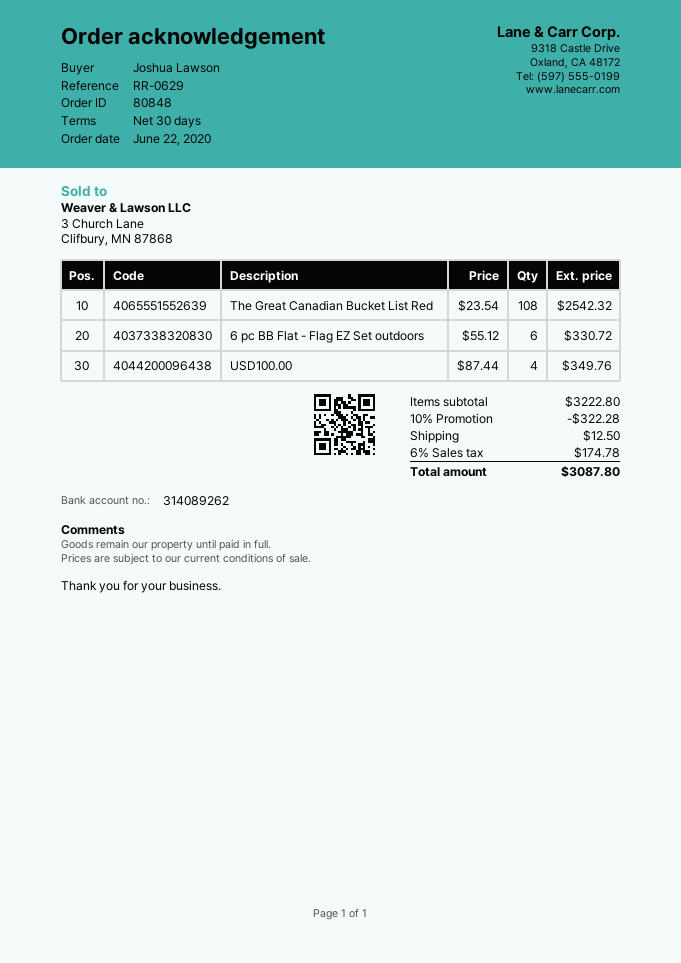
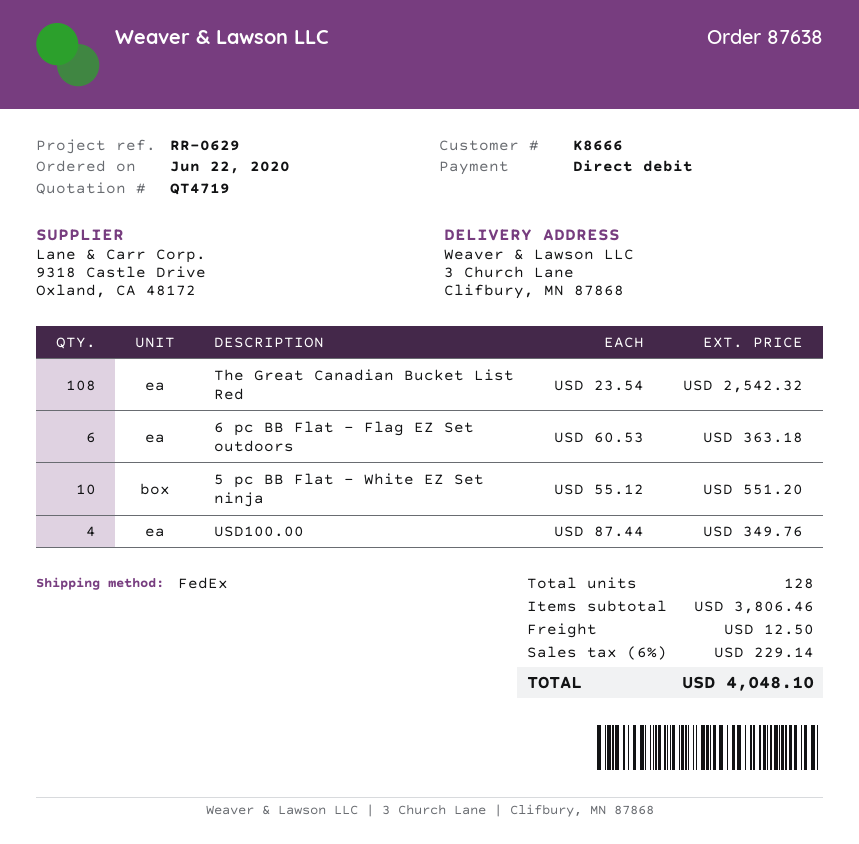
order number: 80848 -> 87638
6 pc BB Flat - Flag EZ Set outdoors: 6 x 55.12 = 330.72 -> 6 x 60.53 = 363.18
5 pc BB Flat - White EZ Set ninja: none -> 10 x 55.12 = 551.20
subtotal: 3222.80 -> 3806.46
discount: 10% = 322.28 -> none
tax: 6% = 174.78 -> 6% = 229.14
total: 3087.80 -> 4048.10

